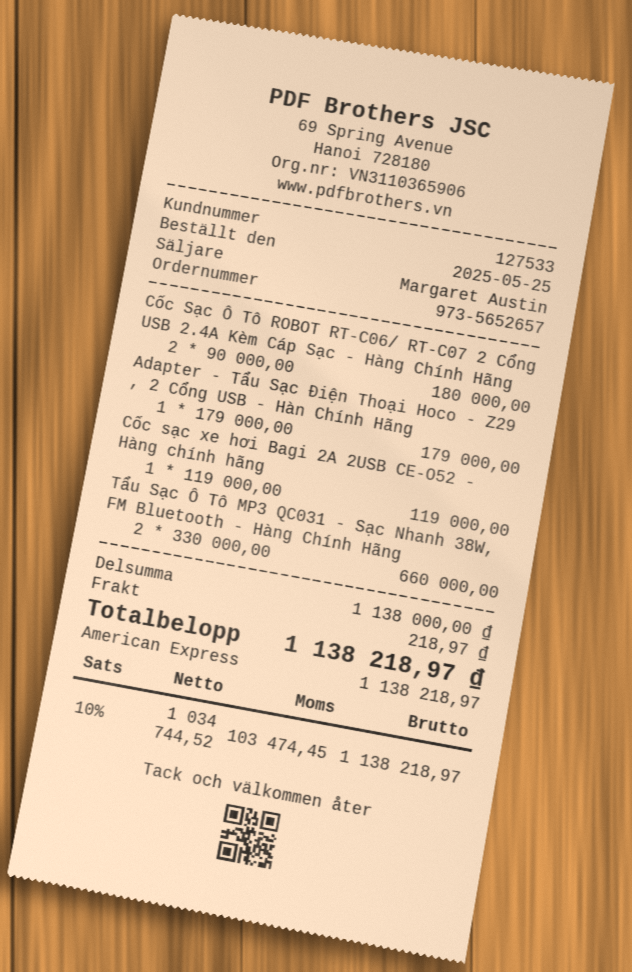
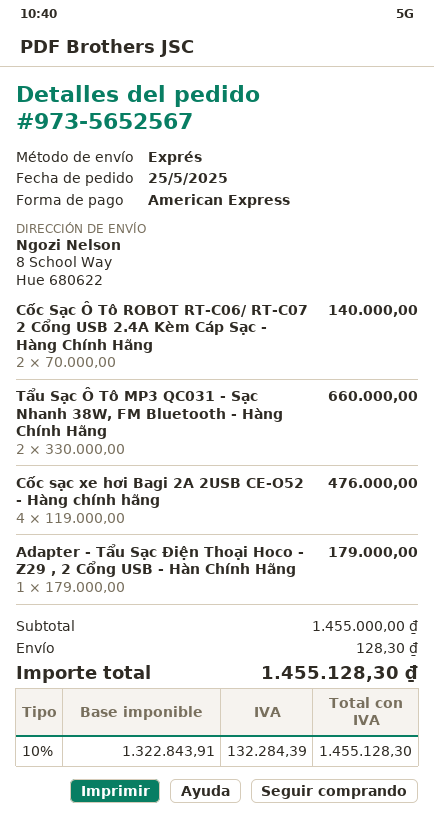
order number: 973-5652657 -> 973-5652567
Cốc Sạc Ô Tô ROBOT RT-C06/ RT-C07 2 Cổng USB 2.4A Kèm Cáp Sạc - Hàng Chính Hãng: 2 x 90000.00 = 180000.00 -> 2 x 70000.00 = 140000.00
Cốc sạc xe hơi Bagi 2A 2USB CE-O52 - Hàng chính hãng: 1 x 119000.00 = 119000.00 -> 4 x 119000.00 = 476000.00
subtotal: 1138000.00 -> 1455000.00
shipping: 218.97 -> 128.30
net: 1034744.52 -> 1322843.91
tax: 10% = 103474.45 -> 10% = 132284.39
total: 1138218.97 -> 1455128.30

